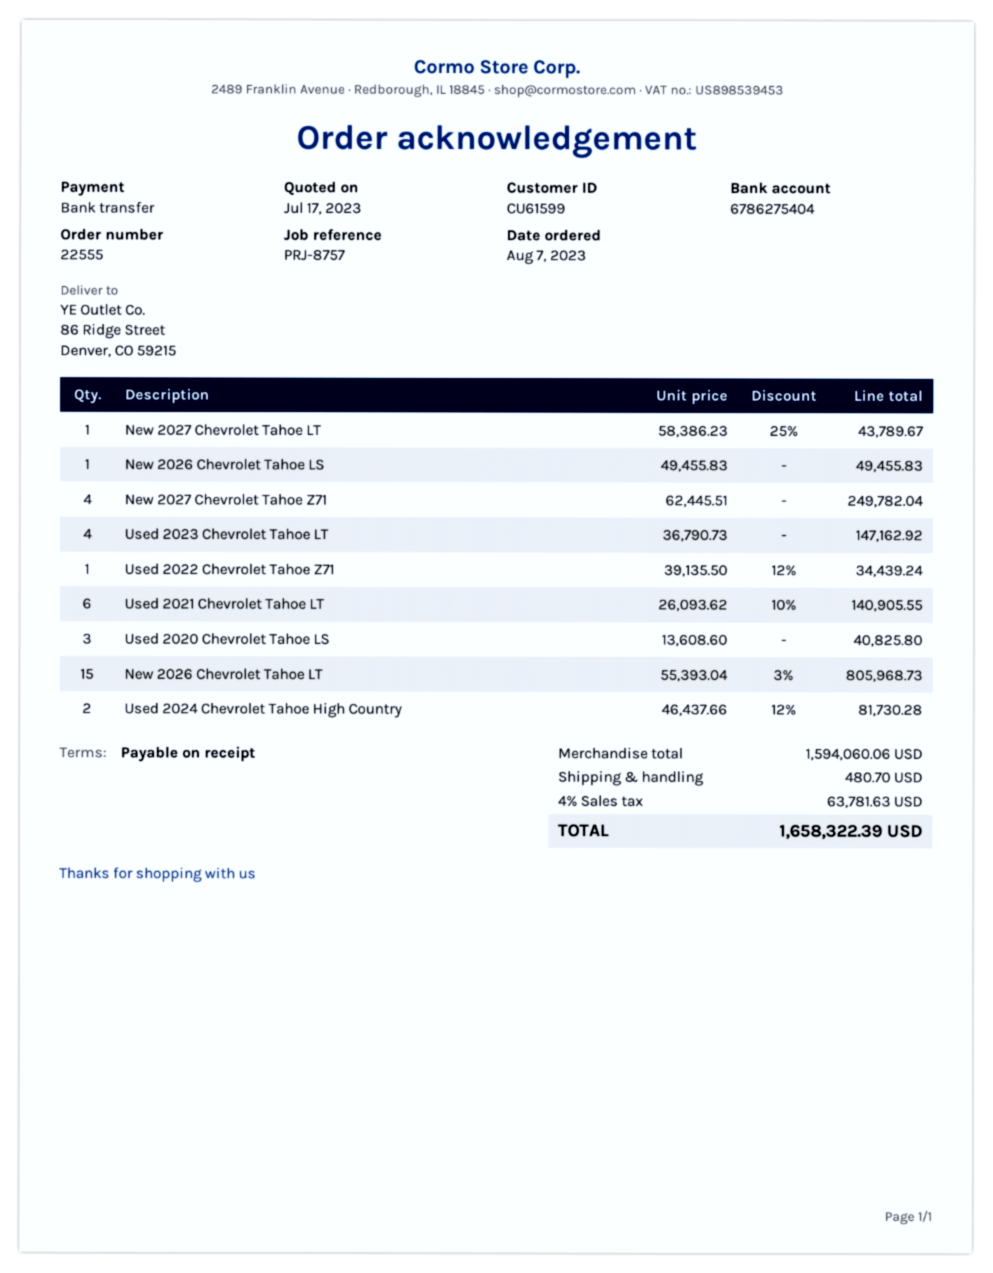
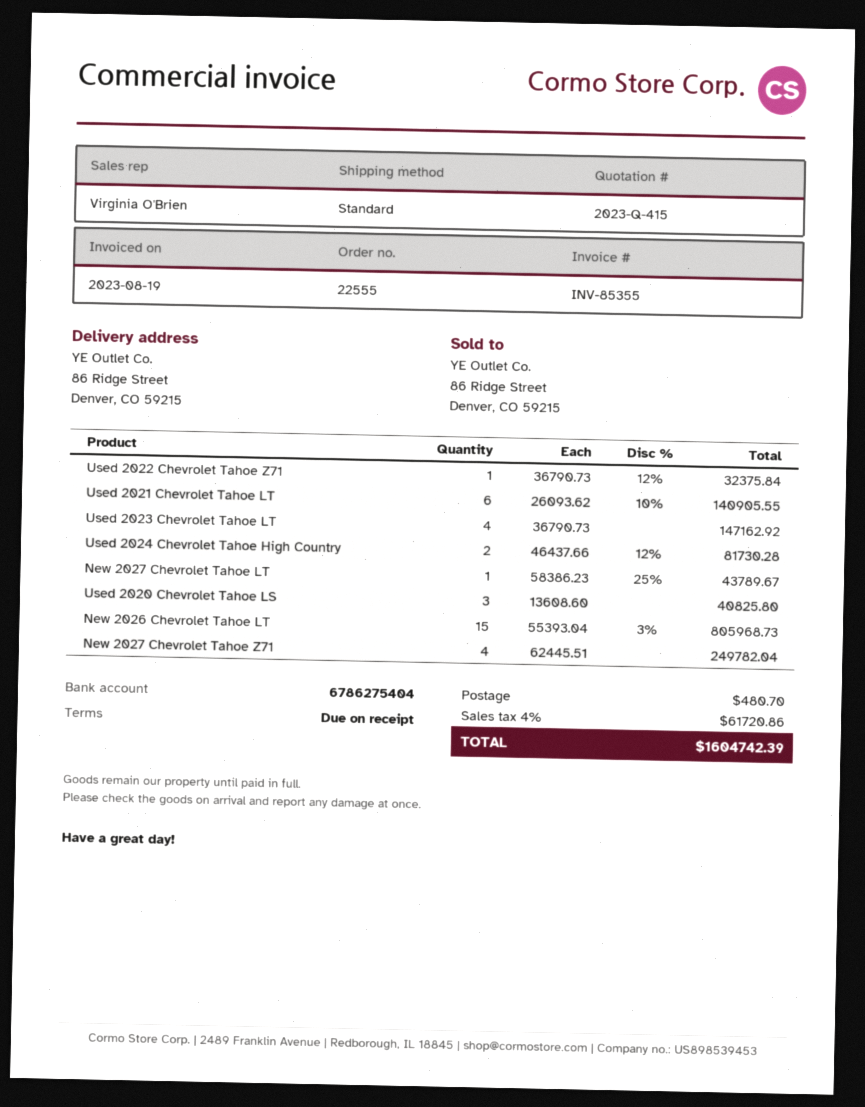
New 2026 Chevrolet Tahoe LS: 1 x 49455.83 = 49455.83 -> none
Used 2022 Chevrolet Tahoe Z71: 1 x 39135.50 - 12% = 34439.24 -> 1 x 36790.73 - 12% = 32375.84
tax: 4% = 63781.63 -> 4% = 61720.86
total: 1658322.39 -> 1604742.39

